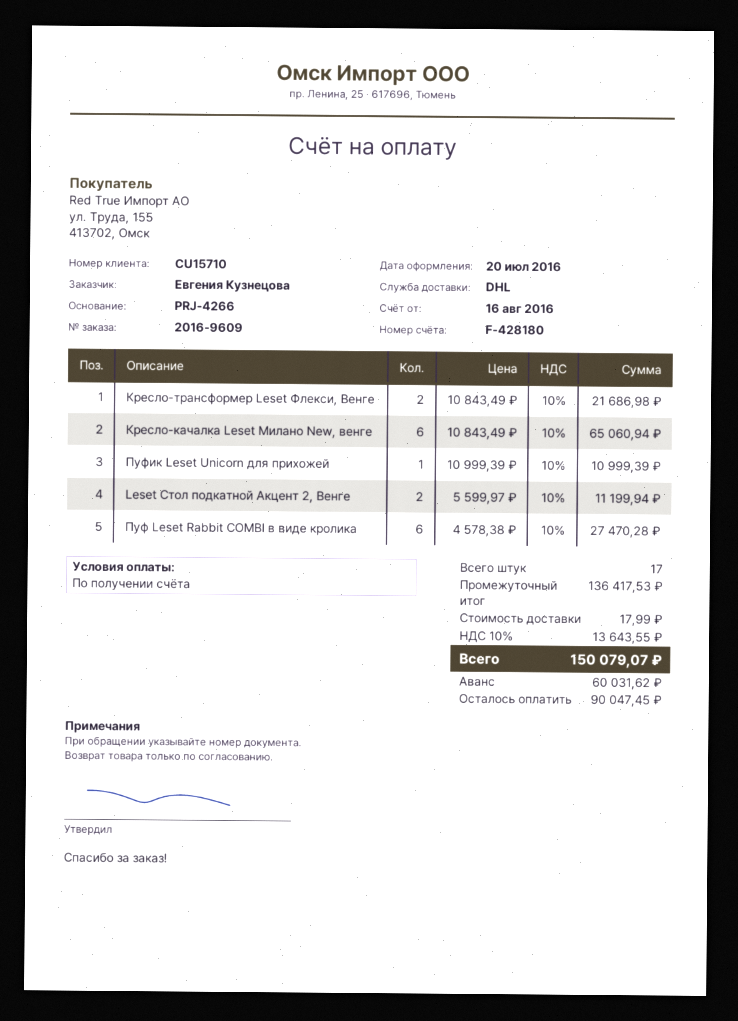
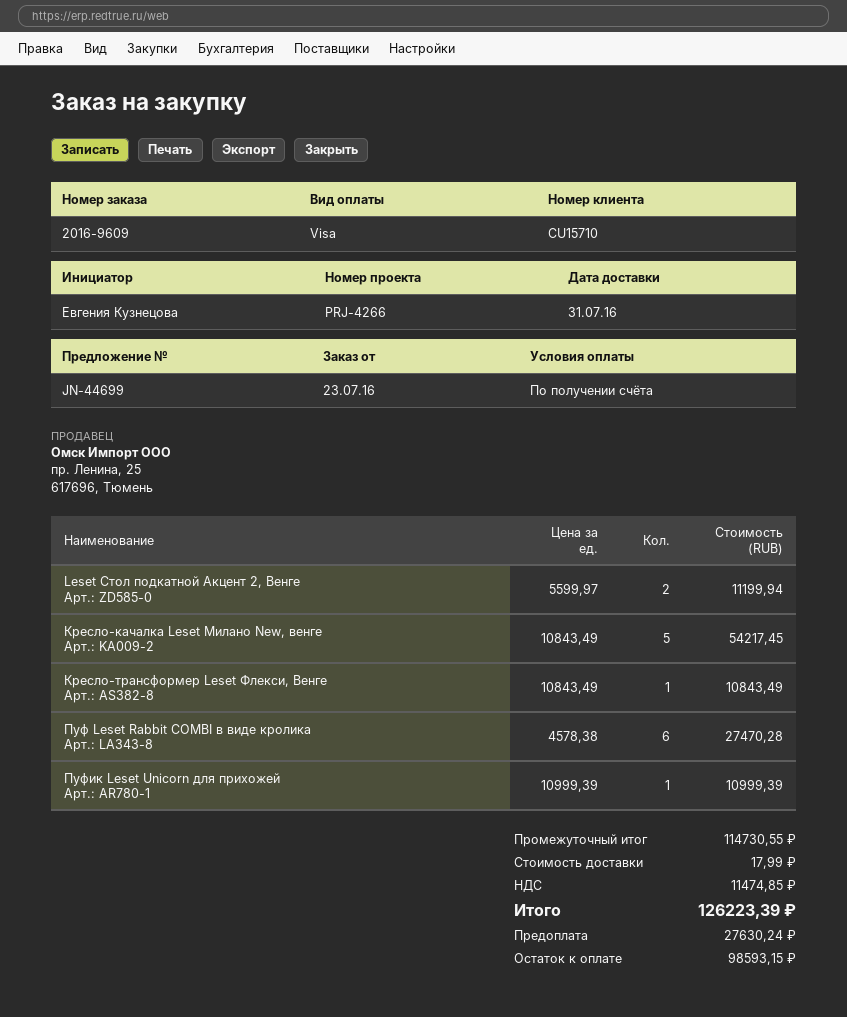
order date: 2016-07-20 -> 2016-07-23
Кресло-трансформер Leset Флекси, Венге: 2 x 10843.49 = 21686.98 -> 1 x 10843.49 = 10843.49
Кресло-качалка Leset Милано New, венге: 6 x 10843.49 = 65060.94 -> 5 x 10843.49 = 54217.45
subtotal: 136417.53 -> 114730.55
tax: 13643.55 -> 11474.85
total: 150079.07 -> 126223.39
deposit: 60031.62 -> 27630.24
balance: 90047.45 -> 98593.15

